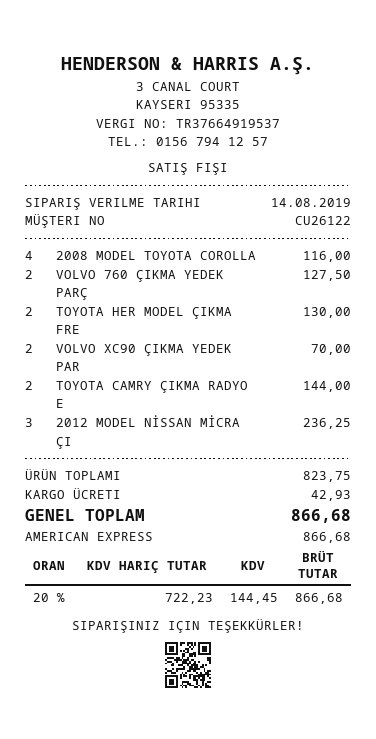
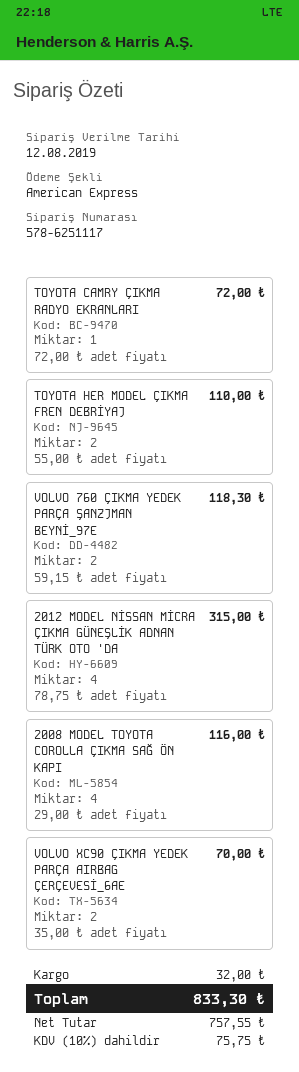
order date: 2019-08-14 -> 2019-08-12
VOLVO 760 ÇIKMA YEDEK PARÇ: 2 for 127.50 -> 2 for 118.30
TOYOTA HER MODEL ÇIKMA FRE: 2 for 130.00 -> 2 for 110.00
TOYOTA CAMRY ÇIKMA RADYO E: 2 for 144.00 -> 1 for 72.00
2012 MODEL NİSSAN MİCRA ÇI: 3 for 236.25 -> 4 for 315.00
shipping: 42.93 -> 32.00
net: 722.23 -> 757.55
tax: 20% = 144.45 -> 10% = 75.75
total: 866.68 -> 833.30

